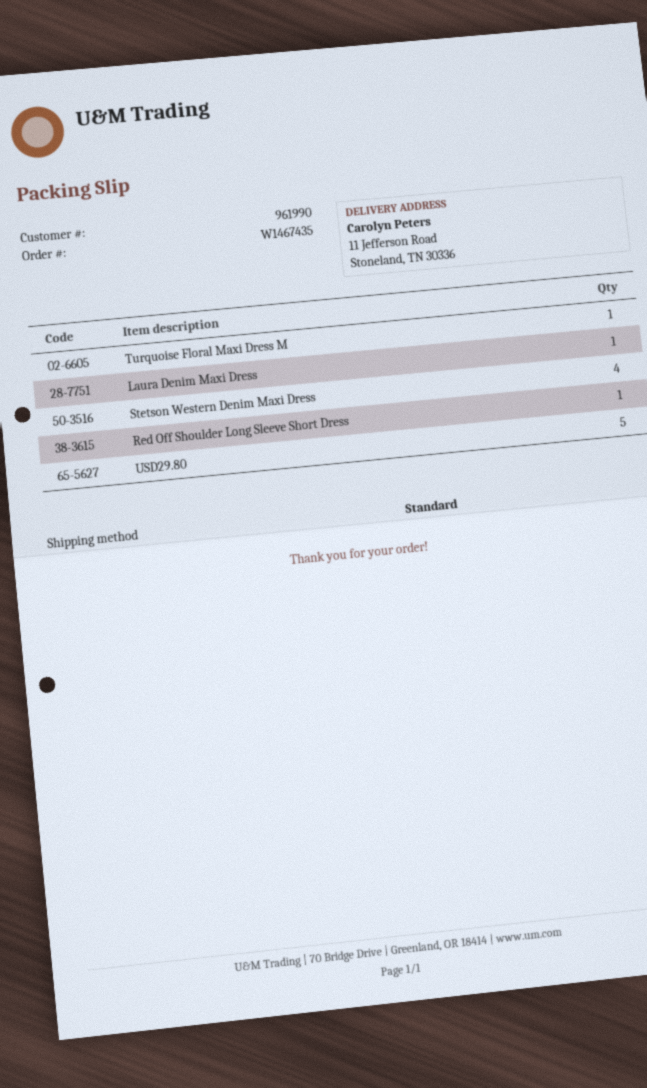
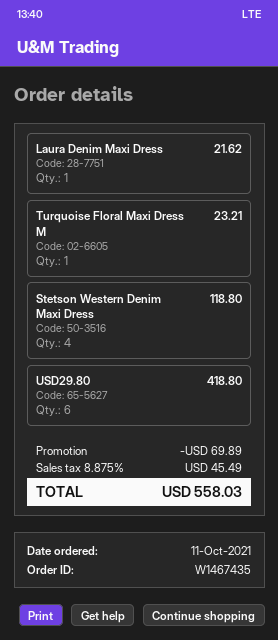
Red Off Shoulder Long Sleeve Short Dress: 1 -> none
USD29.80: 5 -> 6

